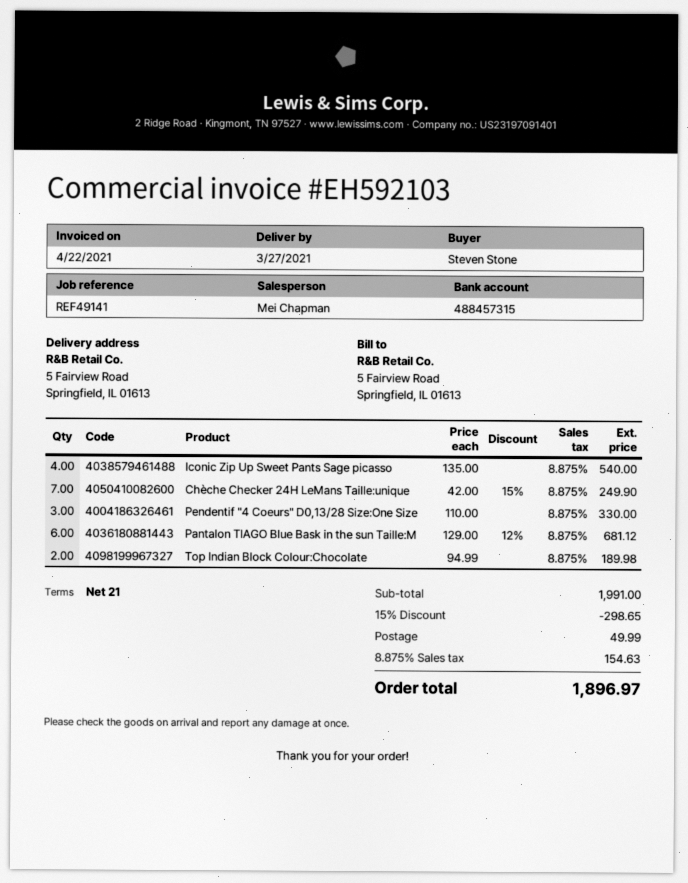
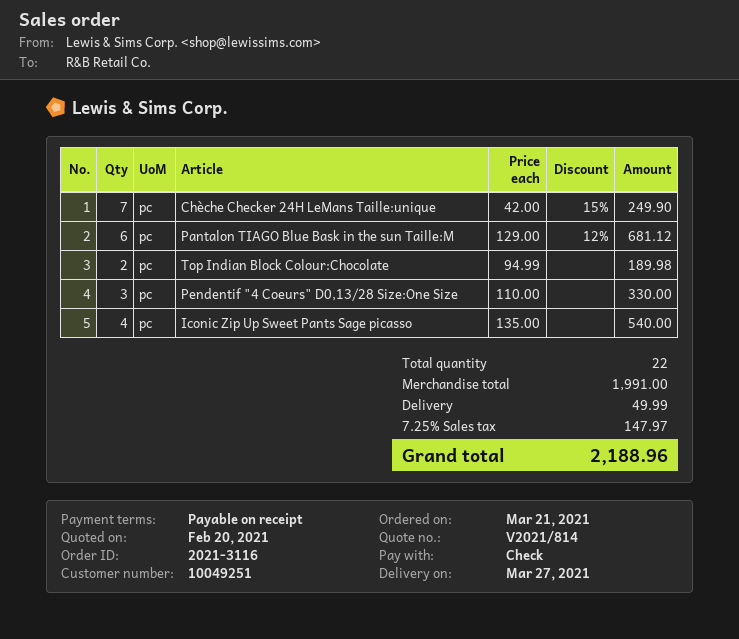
payment terms: 21 days -> on receipt
discount: 15% = 298.65 -> none
tax: 8.875% = 154.63 -> 7.25% = 147.97
total: 1896.97 -> 2188.96

